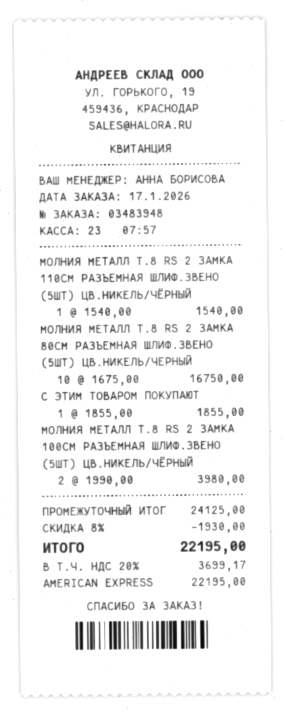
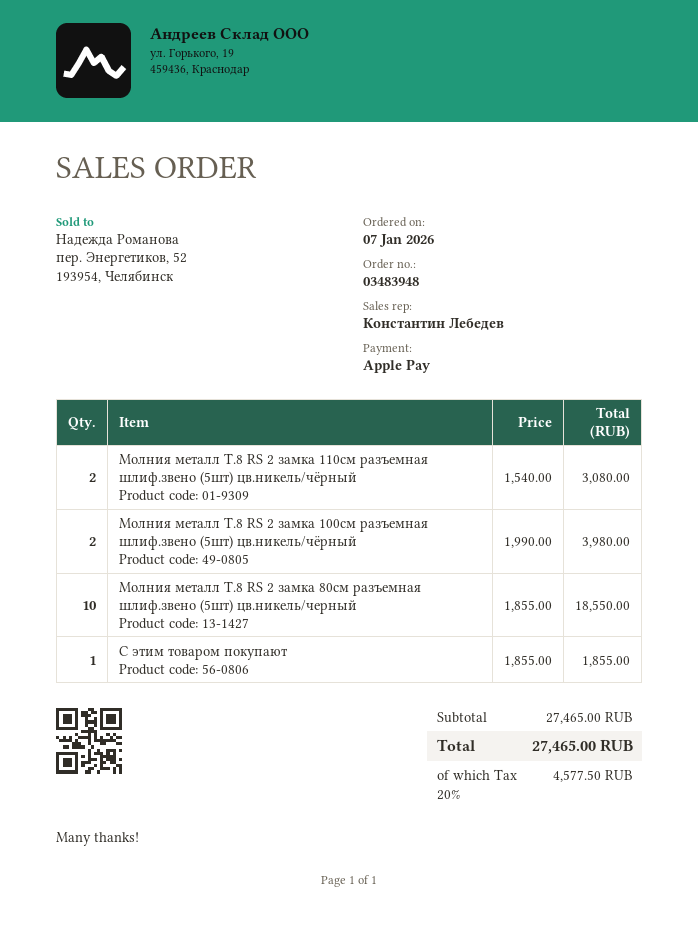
order date: 2026-01-17 -> 2026-01-07
sales rep: АННА БОРИСОВА -> Константин Лебедев
payment method: American Express -> Apple Pay
МОЛНИЯ МЕТАЛЛ Т.8 RS 2 ЗАМКА 110СМ РАЗЪЕМНАЯ ШЛИФ.ЗВЕНО (5ШТ) ЦВ.НИКЕЛЬ/ЧЁРНЫЙ: 1 x 1540.00 = 1540.00 -> 2 x 1540.00 = 3080.00
МОЛНИЯ МЕТАЛЛ Т.8 RS 2 ЗАМКА 80СМ РАЗЪЕМНАЯ ШЛИФ.ЗВЕНО (5ШТ) ЦВ.НИКЕЛЬ/ЧЕРНЫЙ: 10 x 1675.00 = 16750.00 -> 10 x 1855.00 = 18550.00
subtotal: 24125.00 -> 27465.00
discount: 8% = 1930.00 -> none
tax: 20% = 3699.17 -> 20% = 4577.50
total: 22195.00 -> 27465.00

